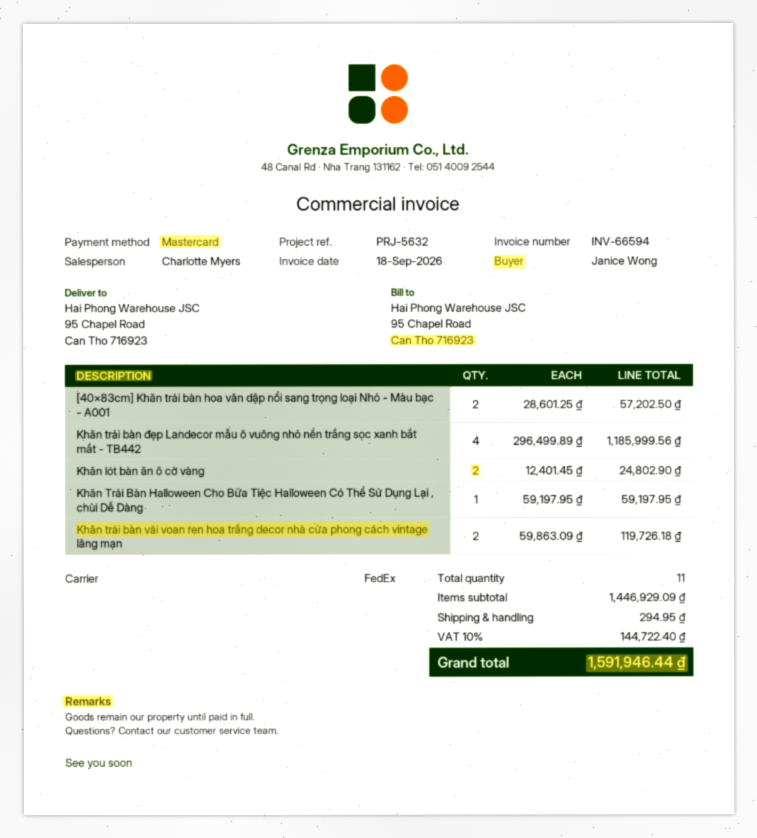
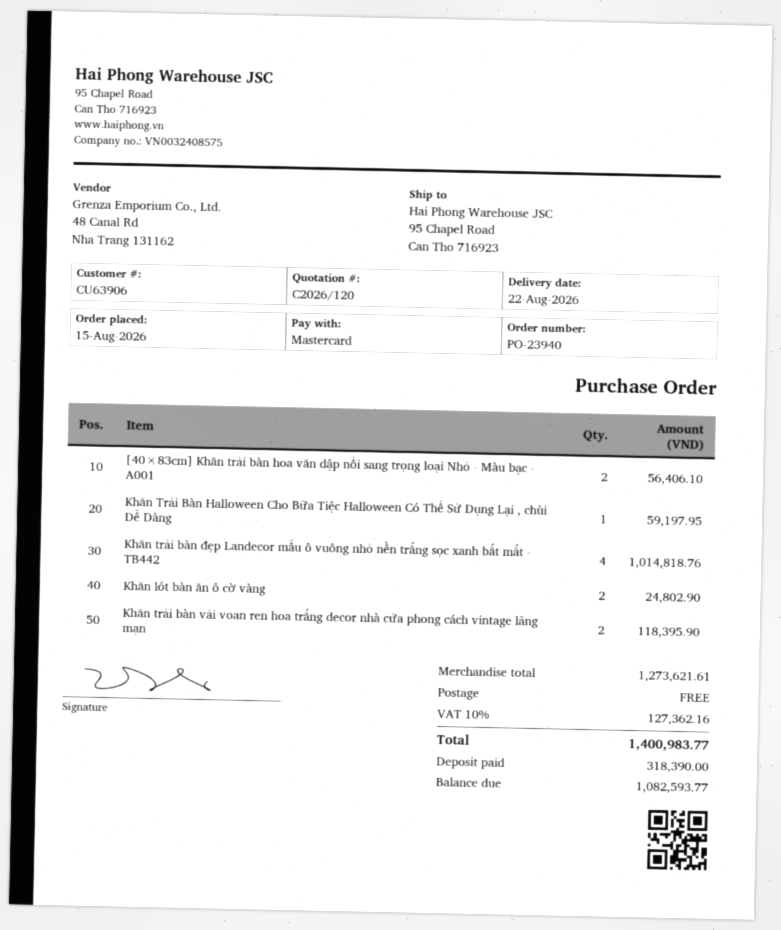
[40×83cm] Khăn trải bàn hoa văn dập nổi sang trọng loại Nhỏ - Màu bạc - A001: 2 for 57202.50 -> 2 for 56406.10
Khăn trải bàn đẹp Landecor mẫu ô vuông nhỏ nền trắng sọc xanh bắt mắt - TB442: 4 for 1185999.56 -> 4 for 1014818.76
Khăn trải bàn vải voan ren hoa trắng decor nhà cửa phong cách vintage lãng mạn: 2 for 119726.18 -> 2 for 118395.90
subtotal: 1446929.09 -> 1273621.61
shipping: 294.95 -> 0.00
tax: 10% = 144722.40 -> 10% = 127362.16
total: 1591946.44 -> 1400983.77

